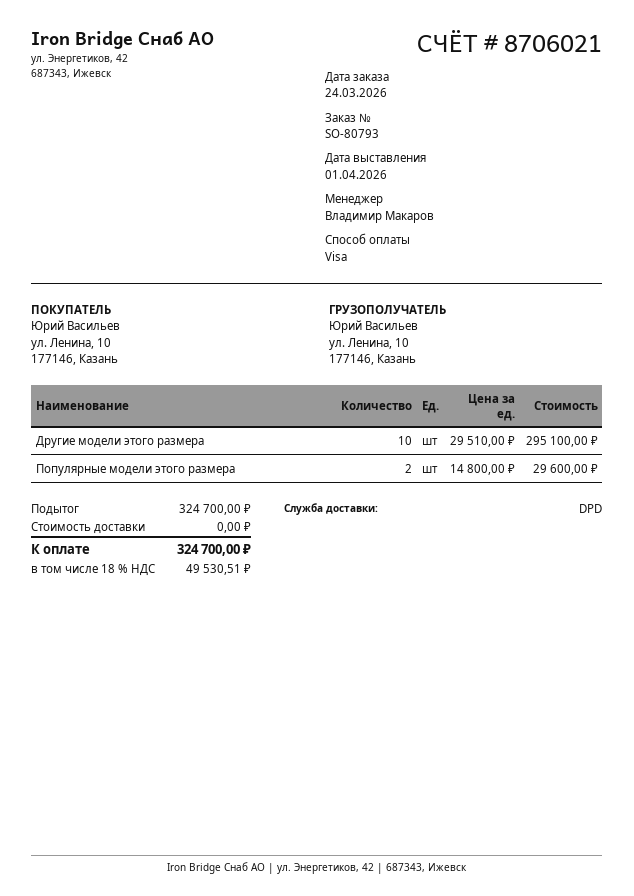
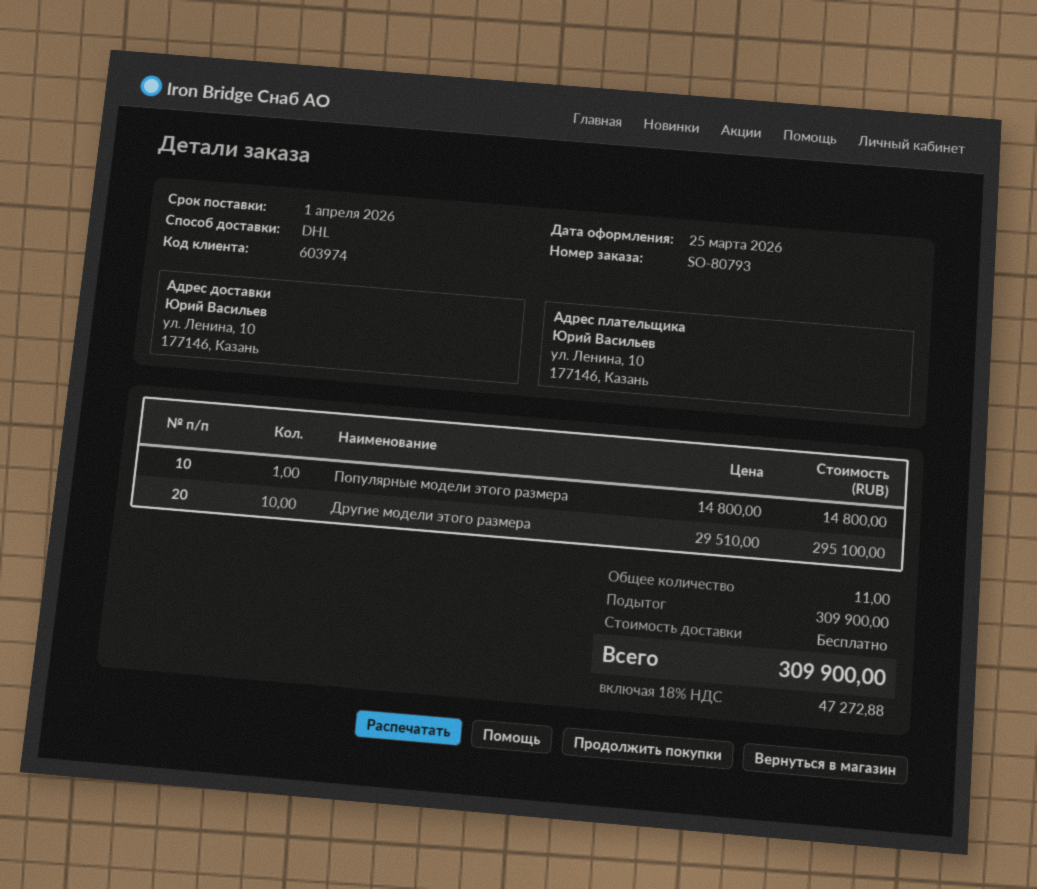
order date: 2026-03-24 -> 2026-03-25
shipping method: DPD -> DHL
Популярные модели этого размера: 2 x 14800.00 = 29600.00 -> 1 x 14800.00 = 14800.00
subtotal: 324700.00 -> 309900.00
tax: 18% = 49530.51 -> 18% = 47272.88
total: 324700.00 -> 309900.00

